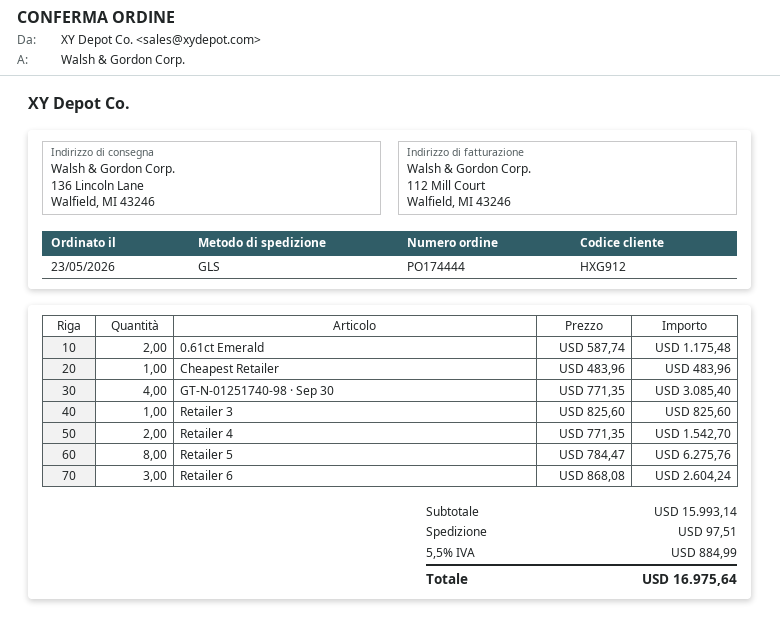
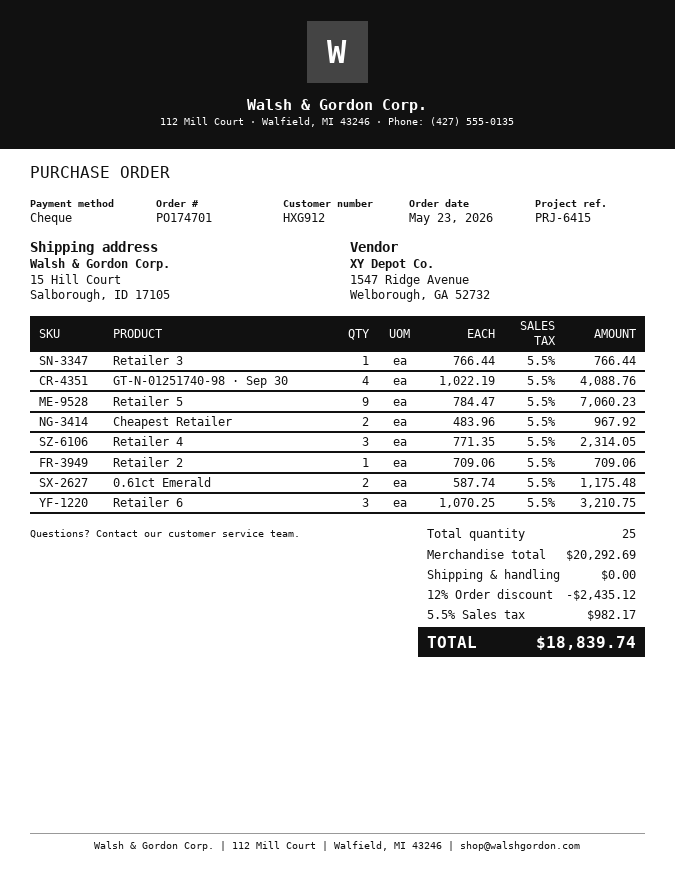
order number: PO174444 -> PO174701
ship to: 136 Lincoln Lane, Walfield, MI 43246 -> 15 Hill Court, Salborough, ID 17105
Cheapest Retailer: 1 x 483.96 = 483.96 -> 2 x 483.96 = 967.92
GT-N-01251740-98 · Sep 30: 4 x 771.35 = 3085.40 -> 4 x 1022.19 = 4088.76
Retailer 3: 1 x 825.60 = 825.60 -> 1 x 766.44 = 766.44
Retailer 4: 2 x 771.35 = 1542.70 -> 3 x 771.35 = 2314.05
Retailer 5: 8 x 784.47 = 6275.76 -> 9 x 784.47 = 7060.23
Retailer 6: 3 x 868.08 = 2604.24 -> 3 x 1070.25 = 3210.75
Retailer 2: none -> 1 x 709.06 = 709.06
subtotal: 15993.14 -> 20292.69
discount: none -> 12% = 2435.12
shipping: 97.51 -> 0.00
tax: 5.5% = 884.99 -> 5.5% = 982.17
total: 16975.64 -> 18839.74

